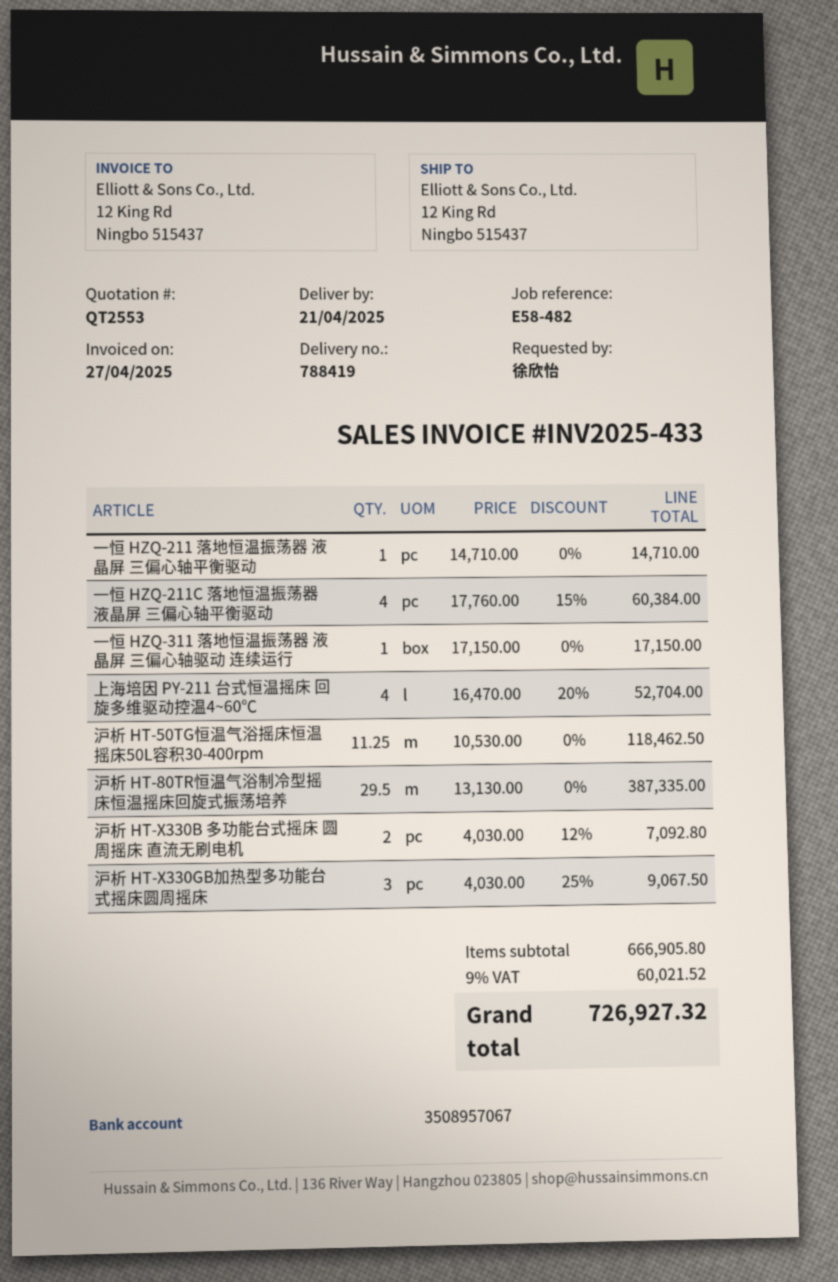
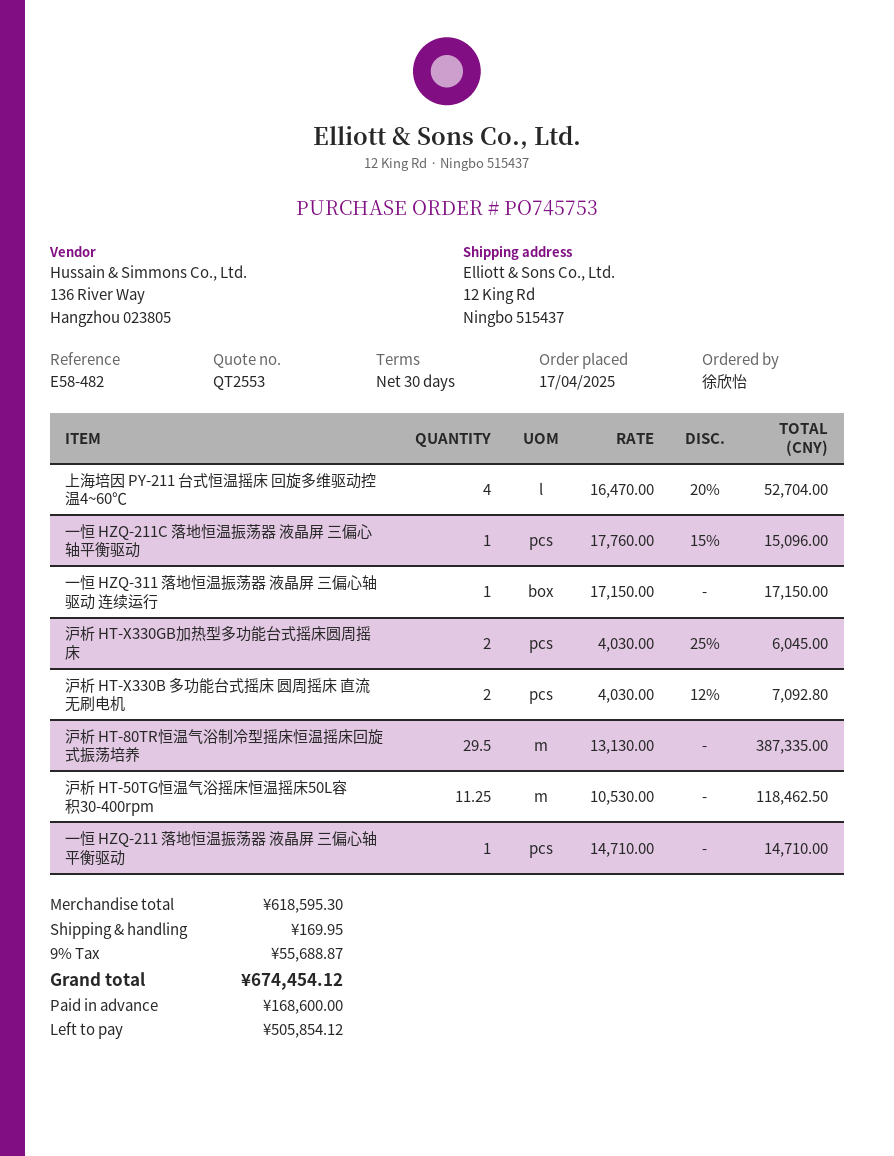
一恒 HZQ-211C 落地恒温振荡器 液晶屏 三偏心轴平衡驱动: 4 x 17760.00 - 15% = 60384.00 -> 1 x 17760.00 - 15% = 15096.00
沪析 HT-X330GB加热型多功能台式摇床圆周摇床: 3 x 4030.00 - 25% = 9067.50 -> 2 x 4030.00 - 25% = 6045.00
subtotal: 666905.80 -> 618595.30
shipping: none -> 169.95
tax: 9% = 60021.52 -> 9% = 55688.87
total: 726927.32 -> 674454.12

